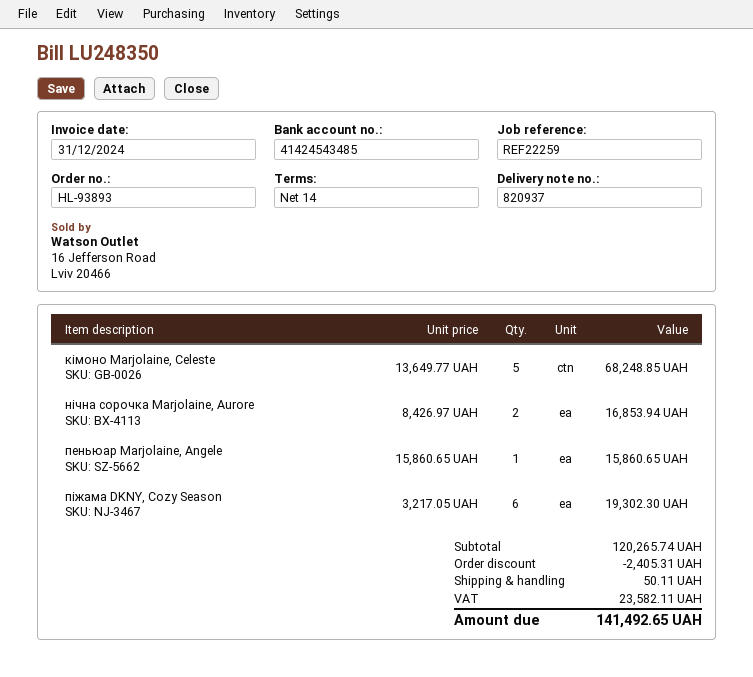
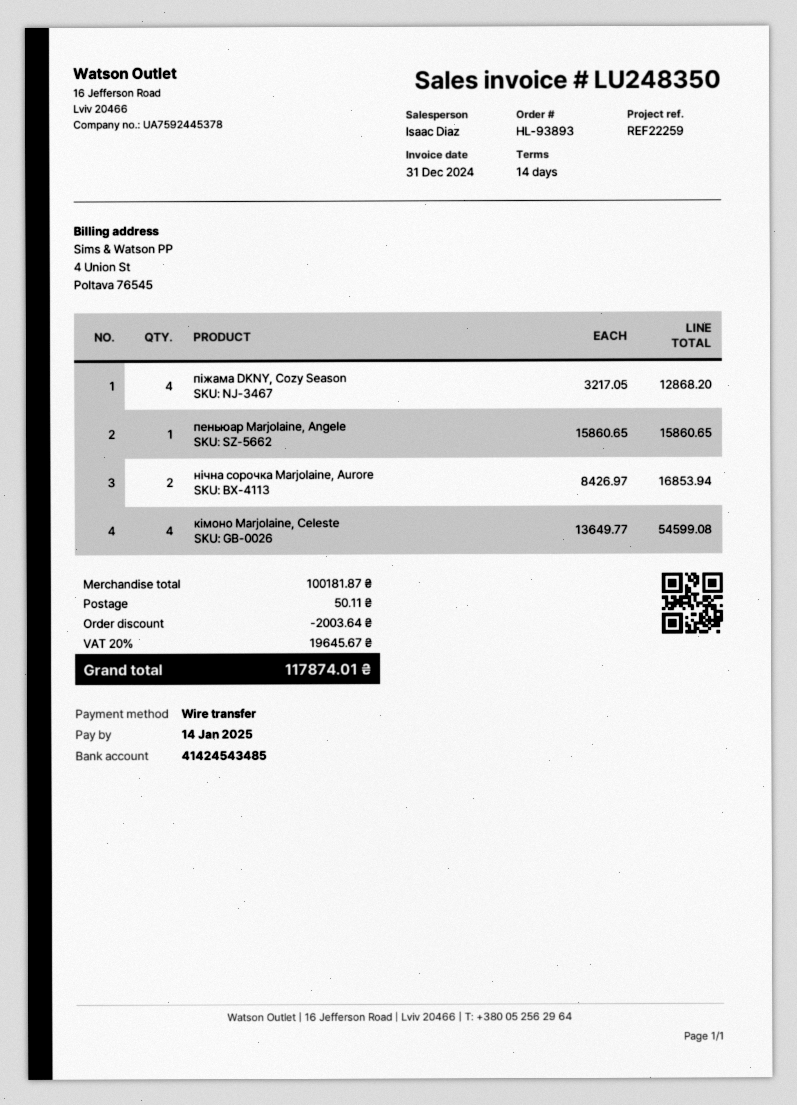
кiмоно Marjolaine, Celeste: 5 x 13649.77 = 68248.85 -> 4 x 13649.77 = 54599.08
піжама DKNY, Cozy Season: 6 x 3217.05 = 19302.30 -> 4 x 3217.05 = 12868.20
subtotal: 120265.74 -> 100181.87
discount: 2405.31 -> 2003.64
tax: 23582.11 -> 19645.67
total: 141492.65 -> 117874.01

